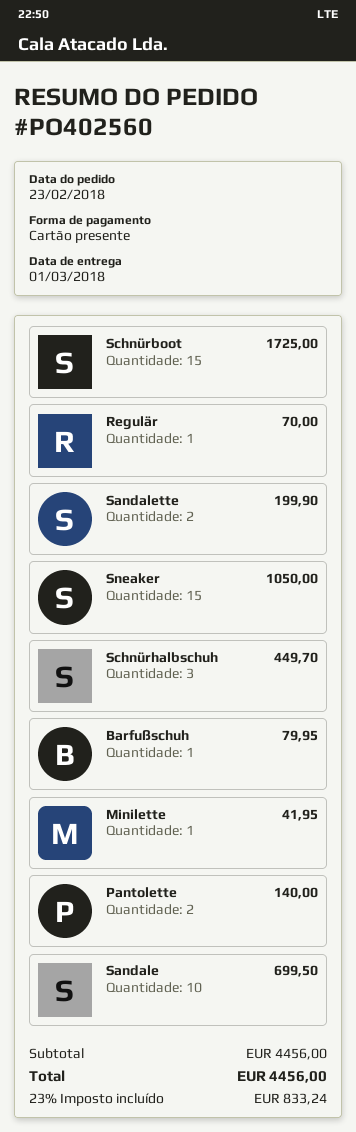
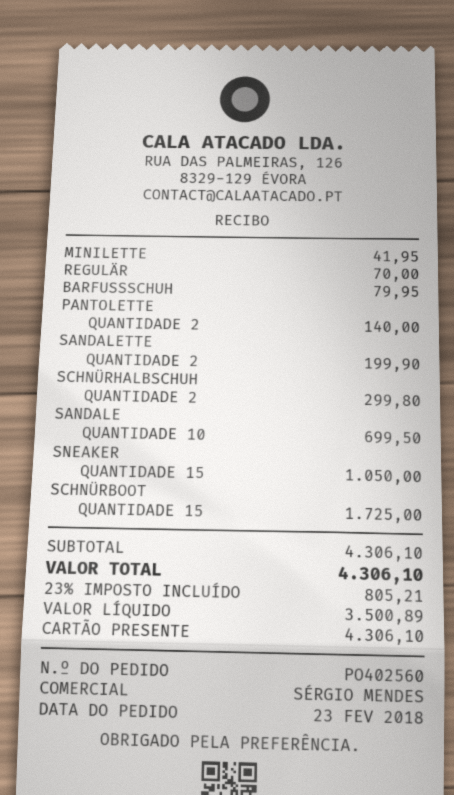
Schnürhalbschuh: 3 for 449.70 -> 2 for 299.80
subtotal: 4456.00 -> 4306.10
tax: 23% = 833.24 -> 23% = 805.21
total: 4456.00 -> 4306.10

